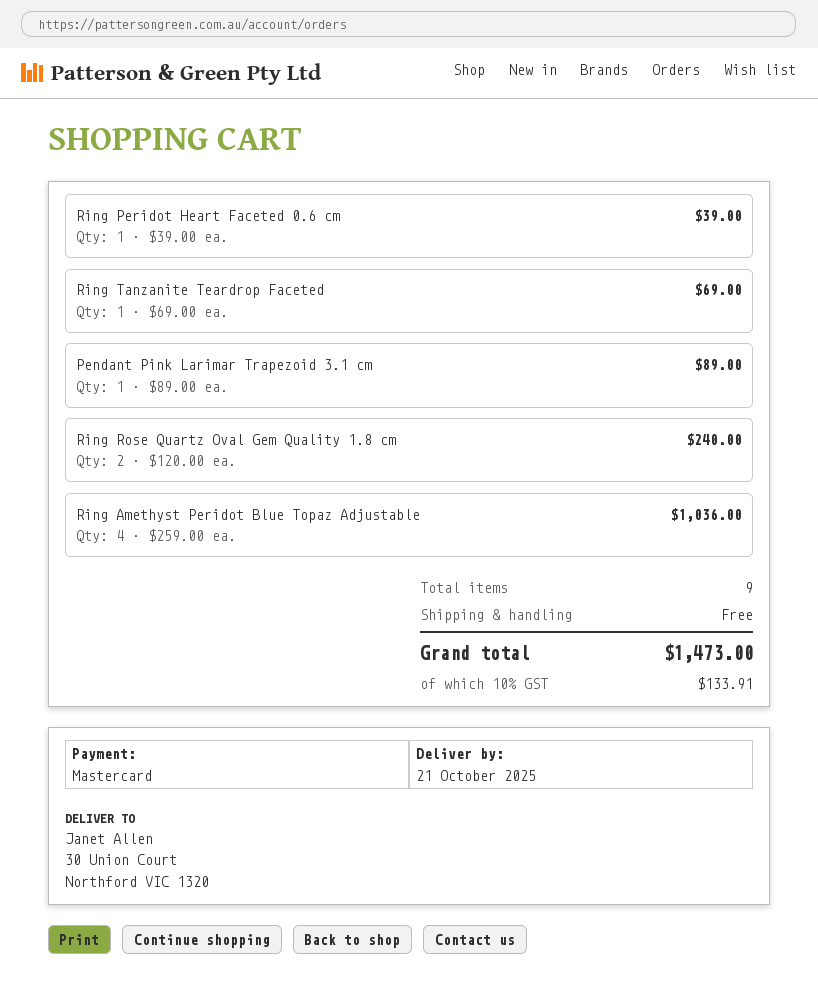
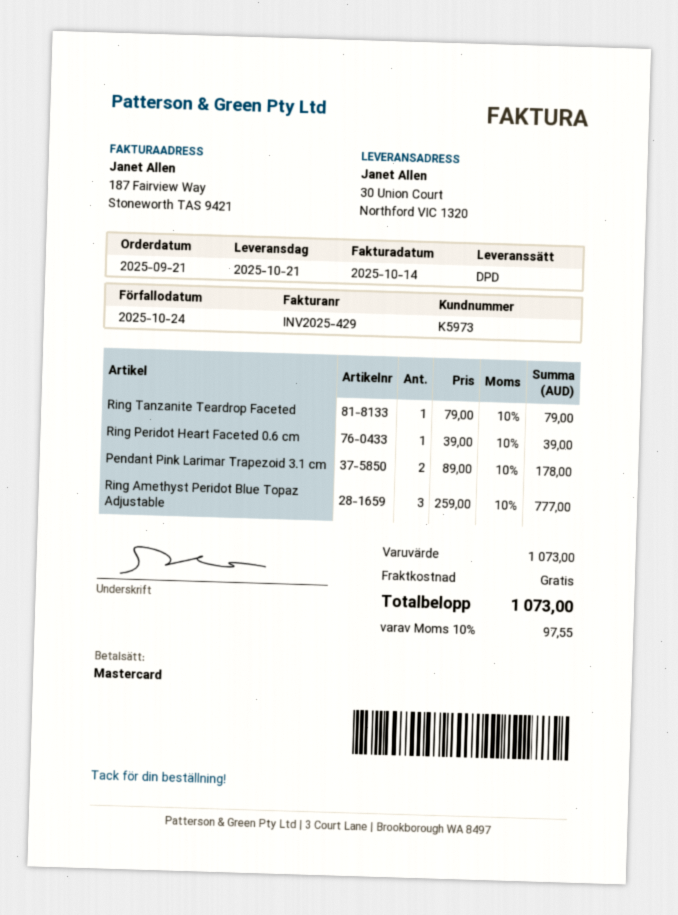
Ring Tanzanite Teardrop Faceted: 1 x 69.00 = 69.00 -> 1 x 79.00 = 79.00
Pendant Pink Larimar Trapezoid 3.1 cm: 1 x 89.00 = 89.00 -> 2 x 89.00 = 178.00
Ring Rose Quartz Oval Gem Quality 1.8 cm: 2 x 120.00 = 240.00 -> none
Ring Amethyst Peridot Blue Topaz Adjustable: 4 x 259.00 = 1036.00 -> 3 x 259.00 = 777.00
tax: 10% = 133.91 -> 10% = 97.55
total: 1473.00 -> 1073.00

